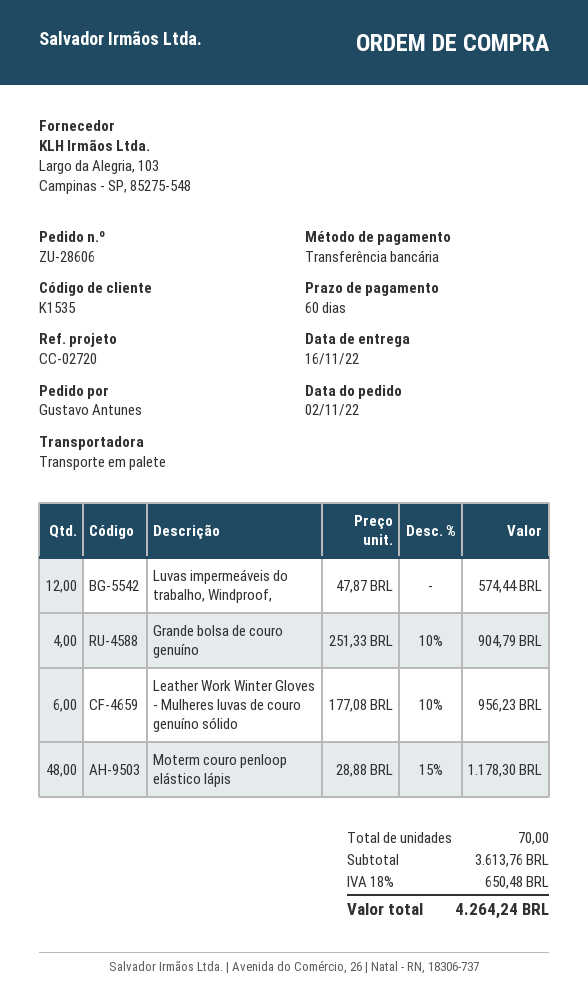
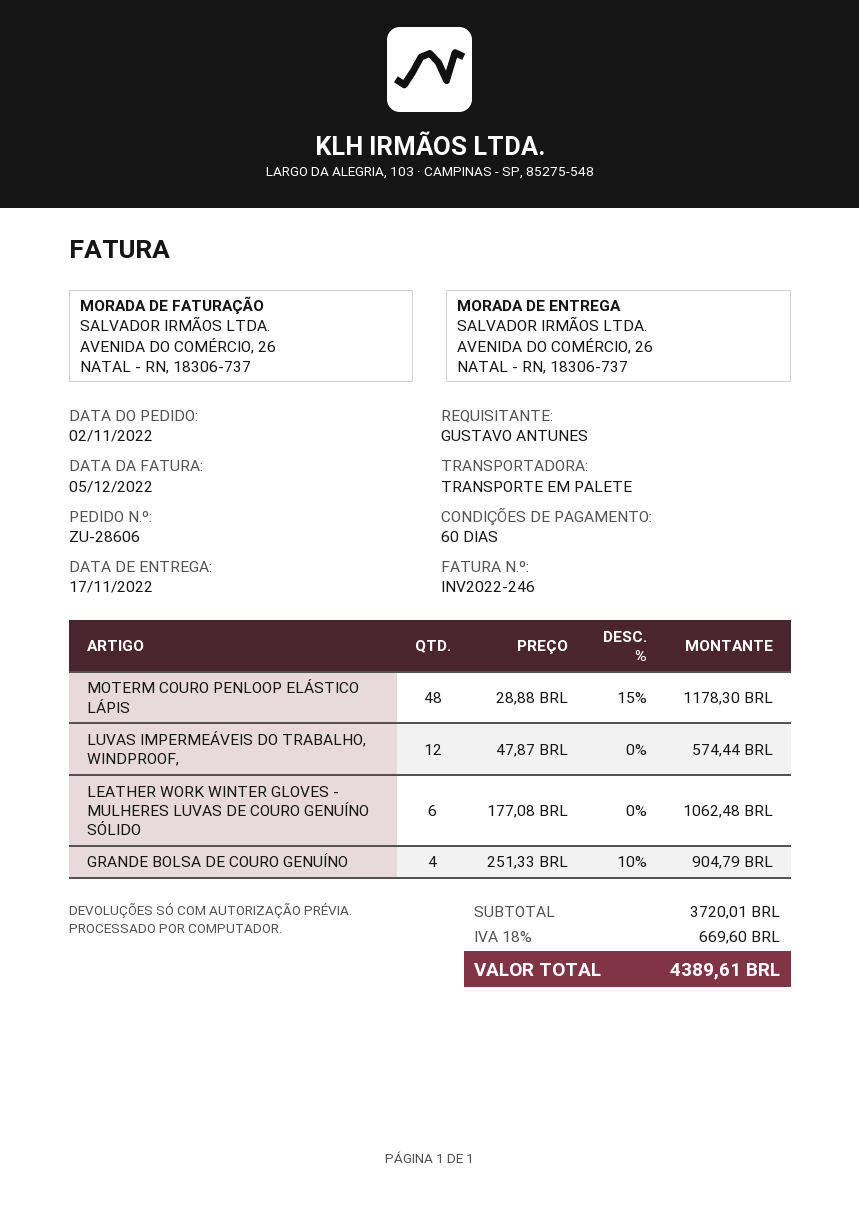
delivery date: 2022-11-16 -> 2022-11-17
Leather Work Winter Gloves - Mulheres luvas de couro genuíno sólido: 6 x 177.08 - 10% = 956.23 -> 6 x 177.08 = 1062.48
subtotal: 3613.76 -> 3720.01
tax: 18% = 650.48 -> 18% = 669.60
total: 4264.24 -> 4389.61

